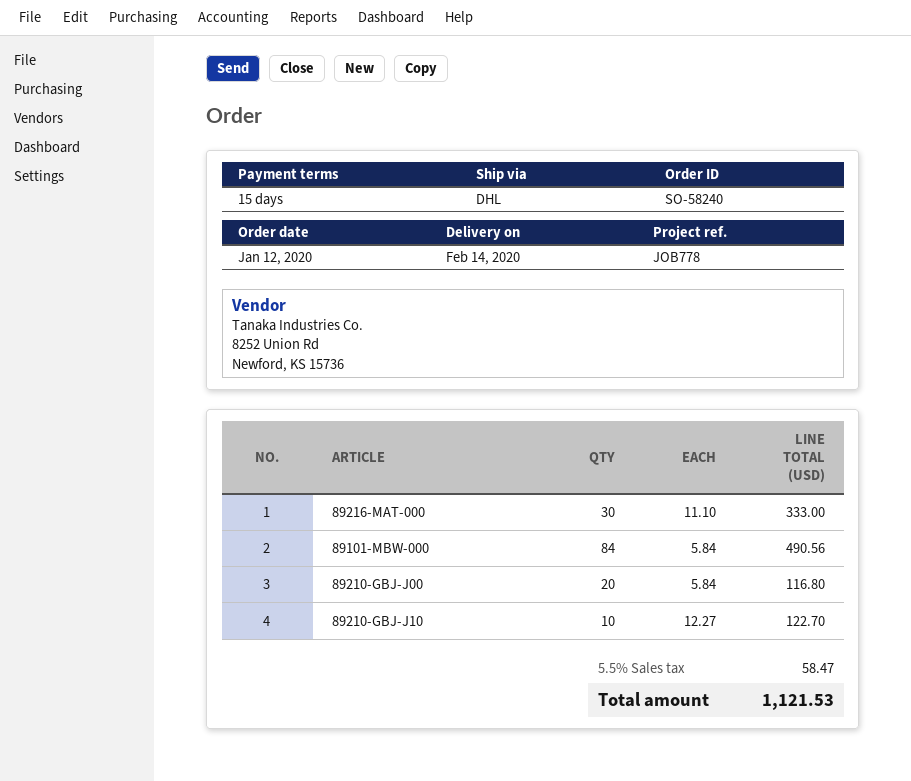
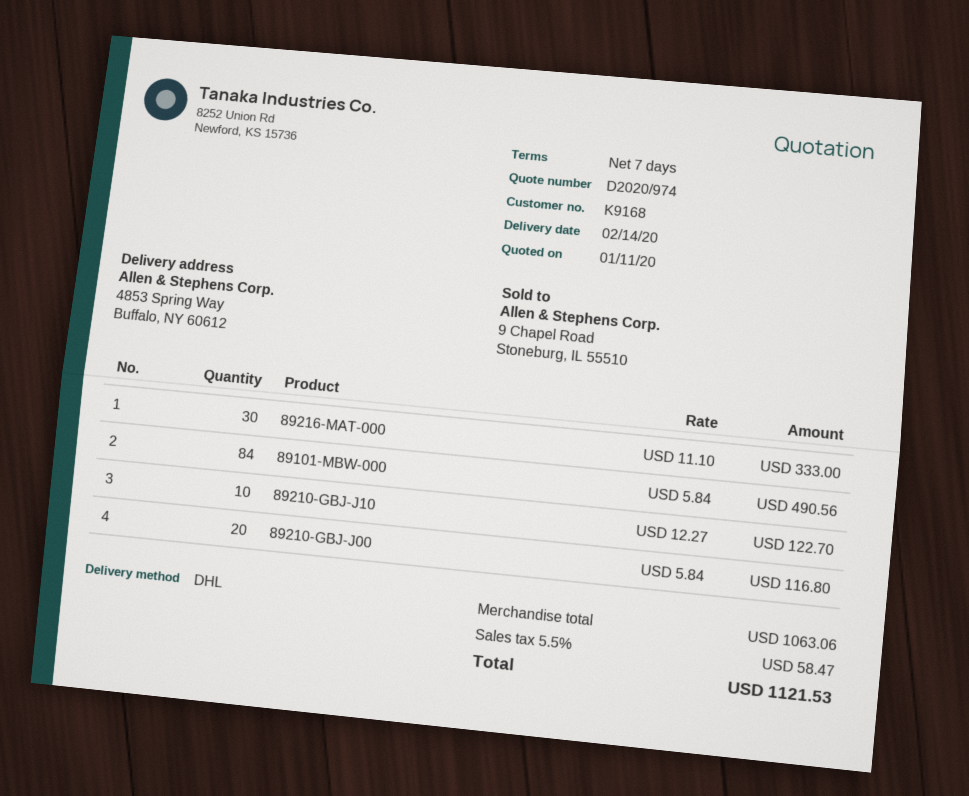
payment terms: 15 days -> 7 days

